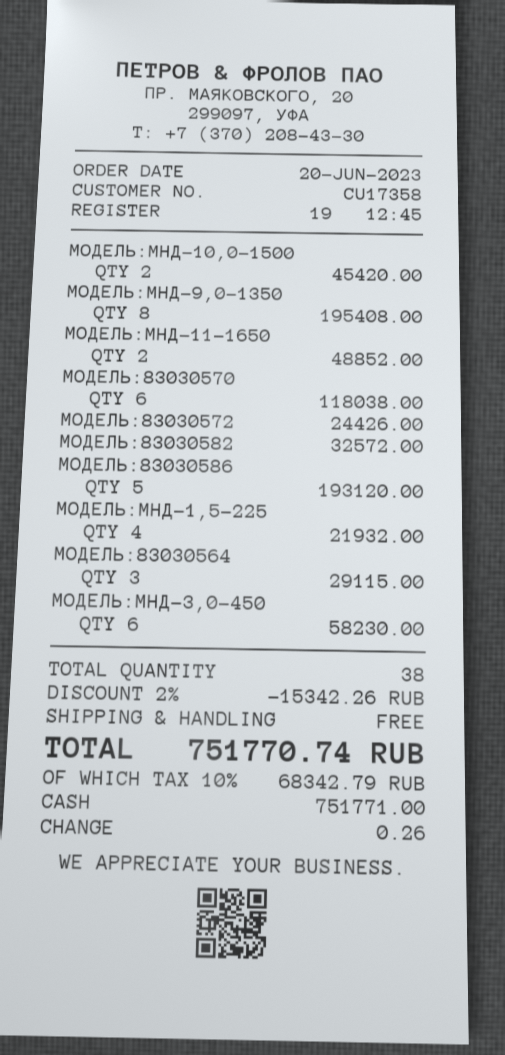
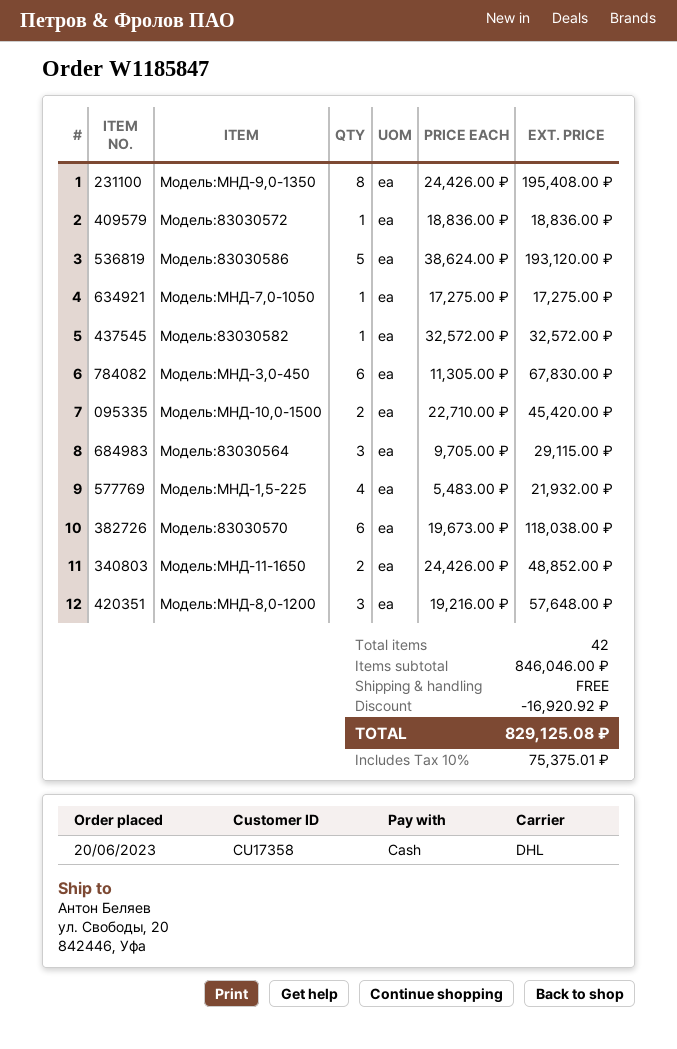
МОДЕЛЬ:83030572: 1 for 24426.00 -> 1 for 18836.00
МОДЕЛЬ:МНД-3,0-450: 6 for 58230.00 -> 6 for 67830.00
Модель:МНД-7,0-1050: none -> 1 for 17275.00
Модель:МНД-8,0-1200: none -> 3 for 57648.00
total quantity: 38 -> 42
discount: 15342.26 -> 16920.92
tax: 10% = 68342.79 -> 10% = 75375.01
total: 751770.74 -> 829125.08

